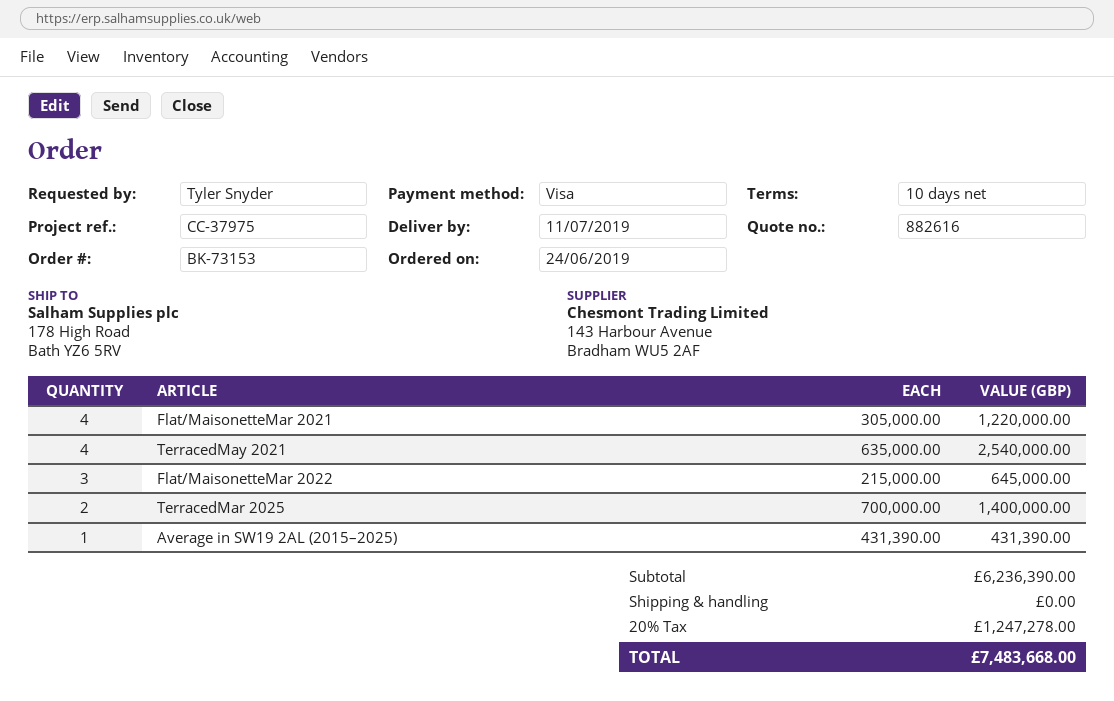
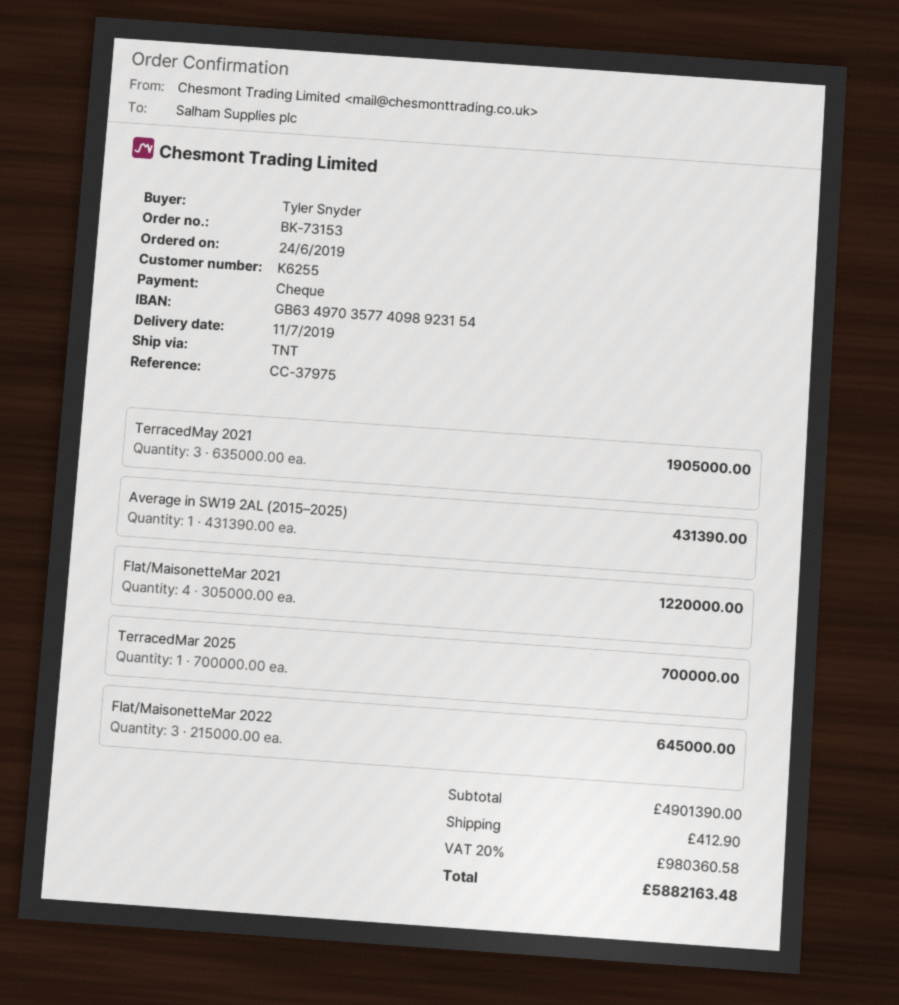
payment method: Visa -> cheque
TerracedMay 2021: 4 x 635000.00 = 2540000.00 -> 3 x 635000.00 = 1905000.00
TerracedMar 2025: 2 x 700000.00 = 1400000.00 -> 1 x 700000.00 = 700000.00
subtotal: 6236390.00 -> 4901390.00
shipping: 0.00 -> 412.90
tax: 20% = 1247278.00 -> 20% = 980360.58
total: 7483668.00 -> 5882163.48

